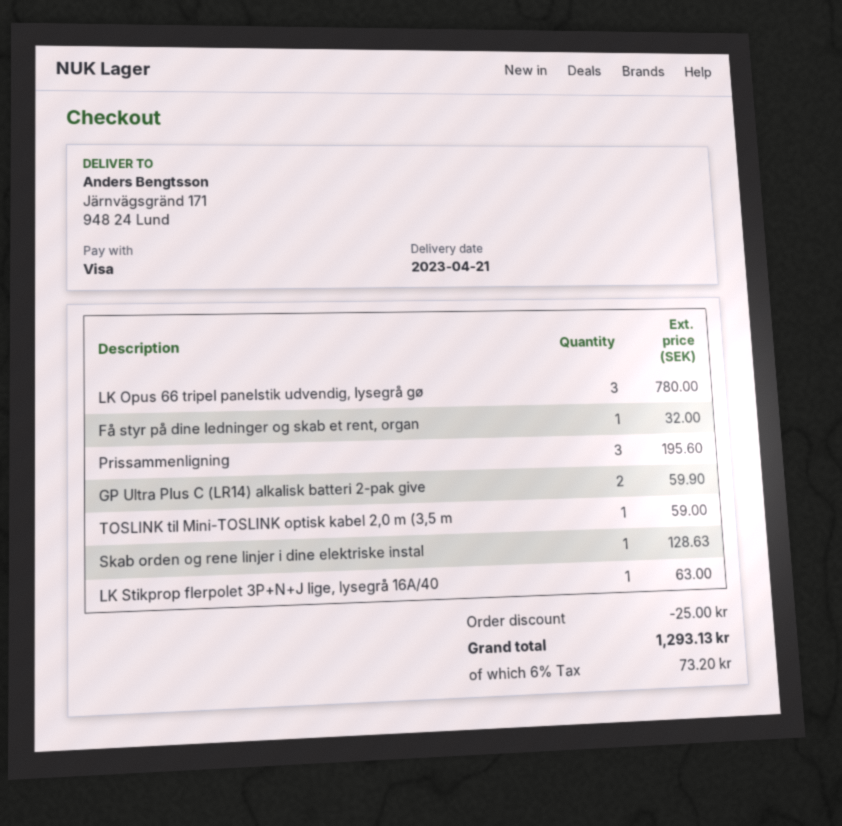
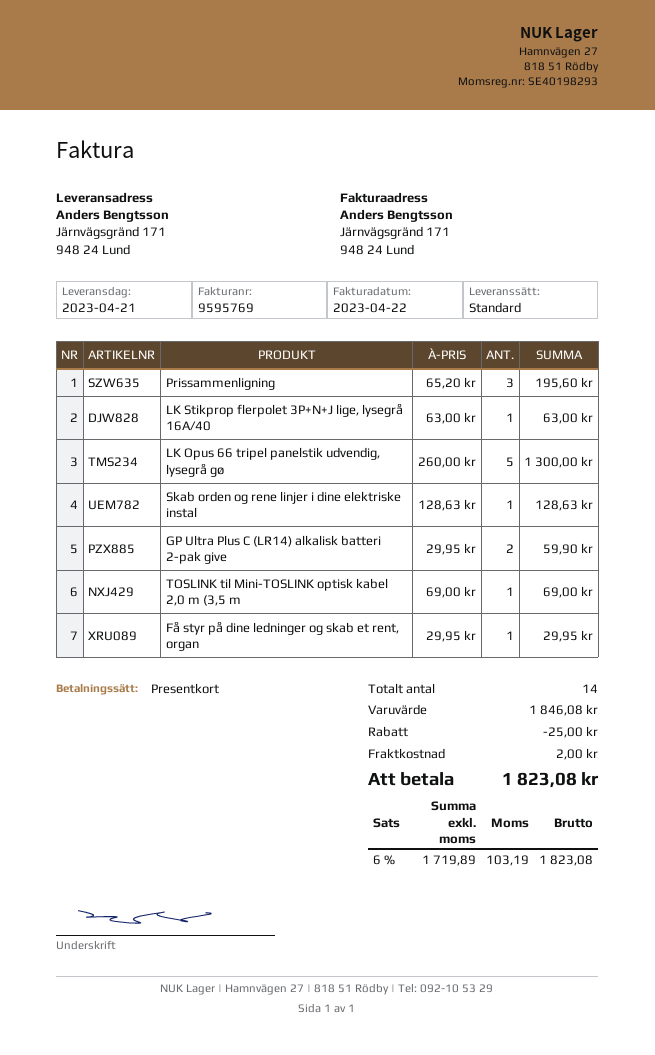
payment method: Visa -> gift card
LK Opus 66 tripel panelstik udvendig, lysegrå gø: 3 for 780.00 -> 5 for 1300.00
Få styr på dine ledninger og skab et rent, organ: 1 for 32.00 -> 1 for 29.95
TOSLINK til Mini-TOSLINK optisk kabel 2,0 m (3,5 m: 1 for 59.00 -> 1 for 69.00
shipping: none -> 2.00
tax: 6% = 73.20 -> 6% = 103.19
total: 1293.13 -> 1823.08

